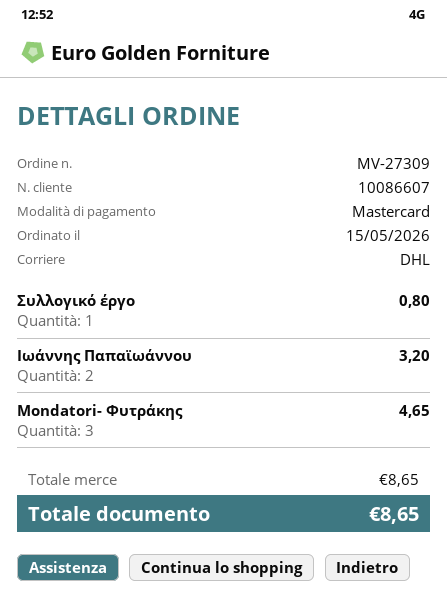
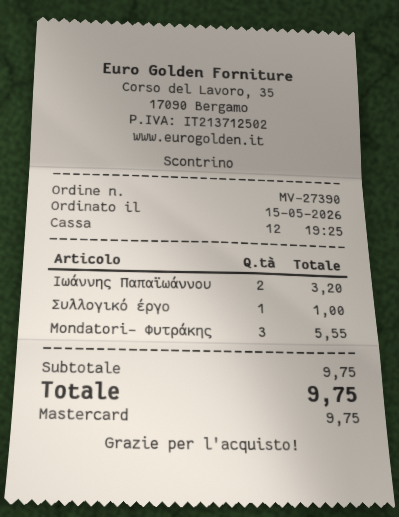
order number: MV-27309 -> MV-27390
Συλλογικό έργο: 1 for 0.80 -> 1 for 1.00
Mondatori- Φυτράκης: 3 for 4.65 -> 3 for 5.55
subtotal: 8.65 -> 9.75
total: 8.65 -> 9.75

